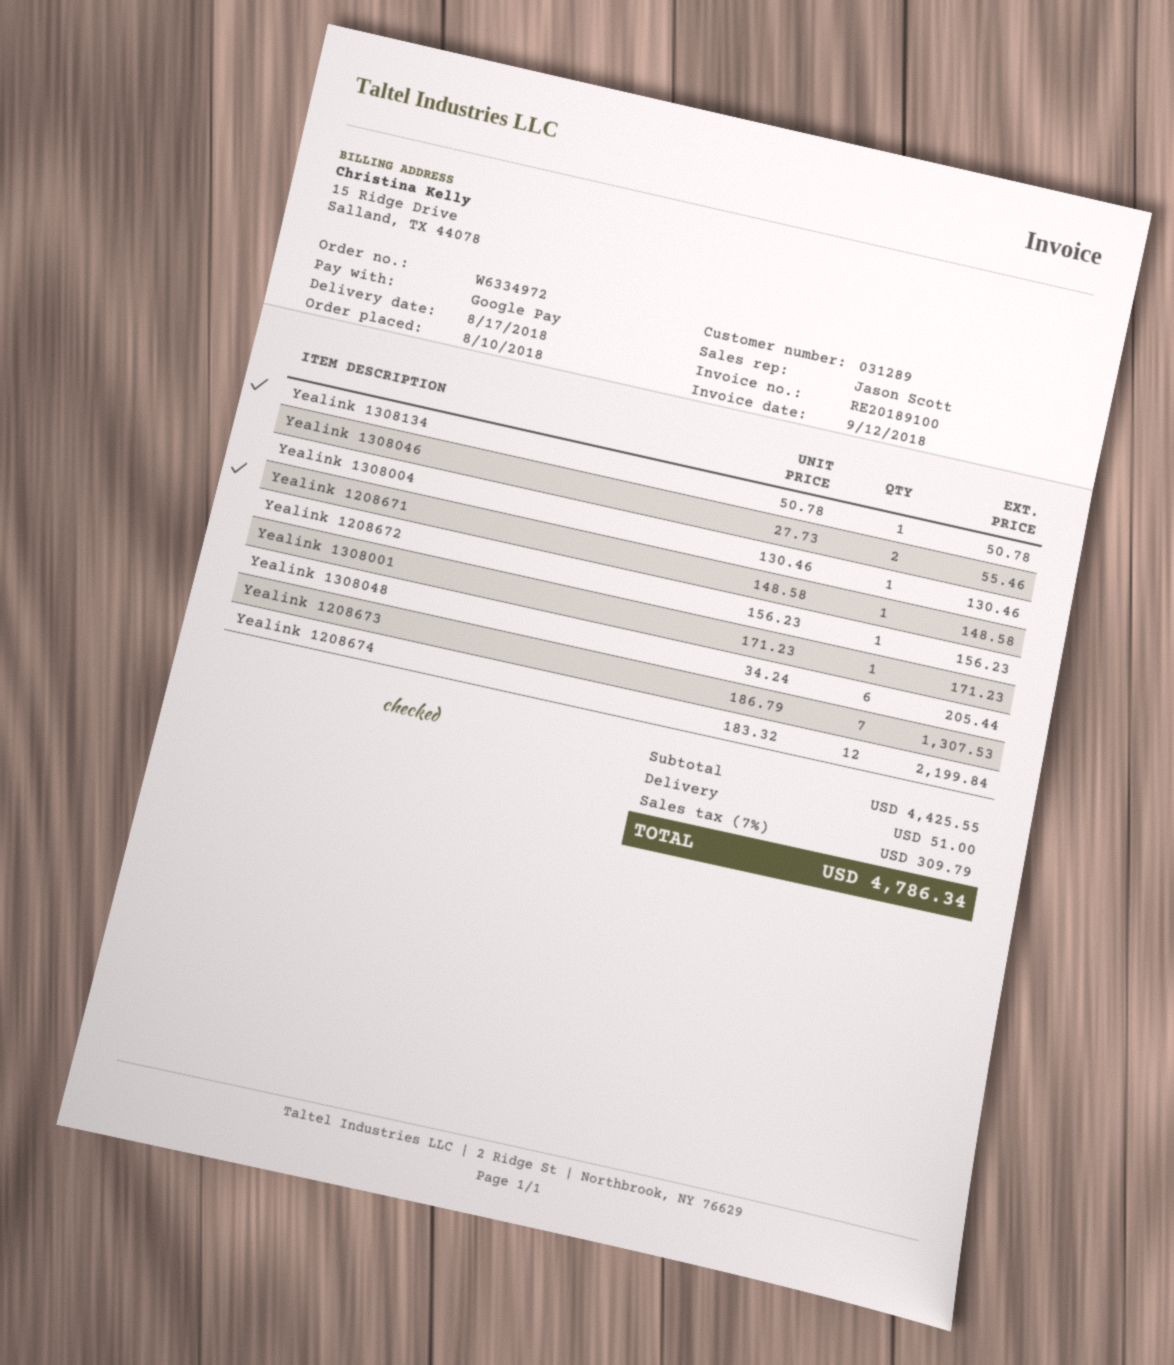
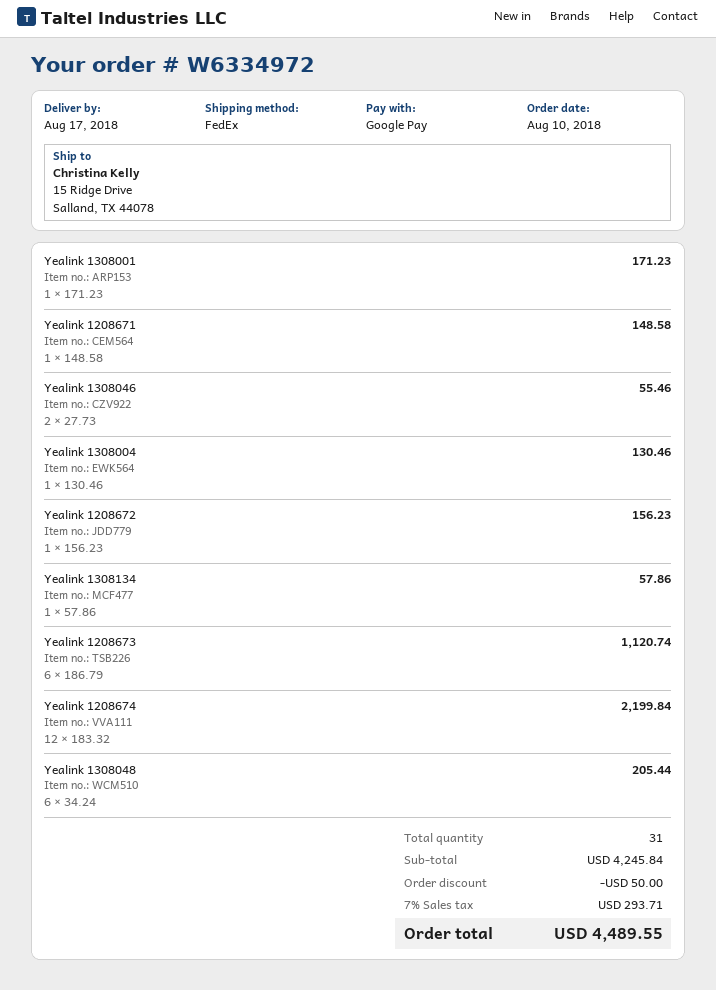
Yealink 1308134: 1 x 50.78 = 50.78 -> 1 x 57.86 = 57.86
Yealink 1208673: 7 x 186.79 = 1307.53 -> 6 x 186.79 = 1120.74
subtotal: 4425.55 -> 4245.84
discount: none -> 50.00
shipping: 51.00 -> none
tax: 7% = 309.79 -> 7% = 293.71
total: 4786.34 -> 4489.55

